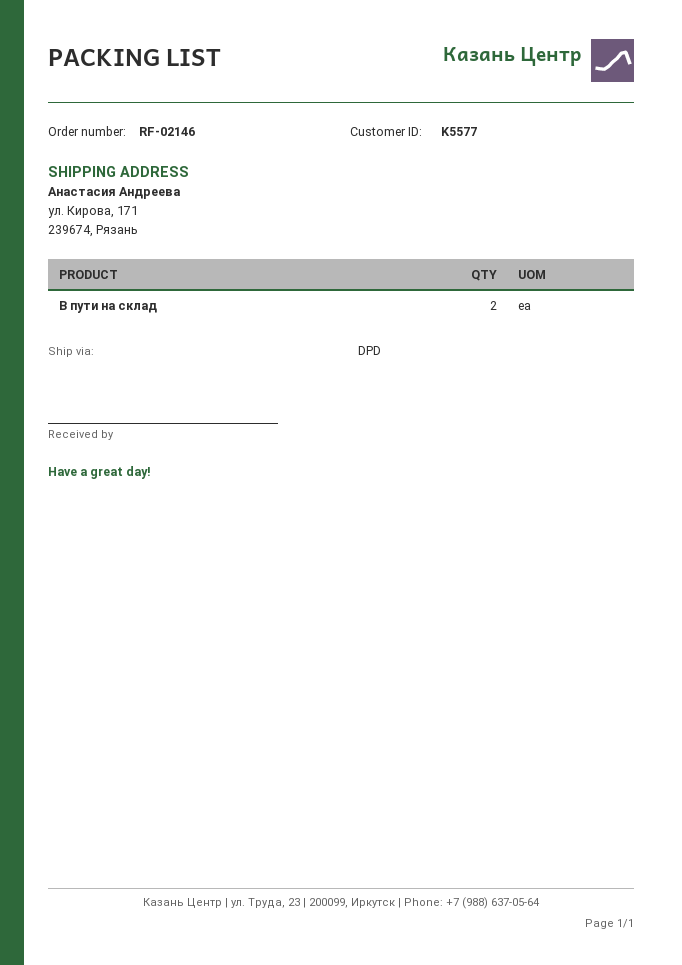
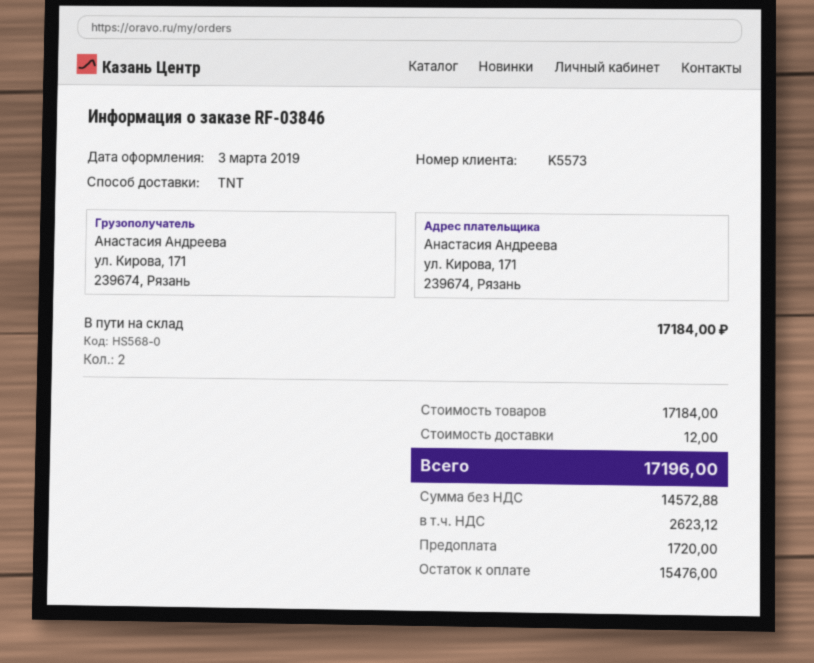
order number: RF-02146 -> RF-03846
customer number: K5577 -> K5573
shipping method: DPD -> TNT

